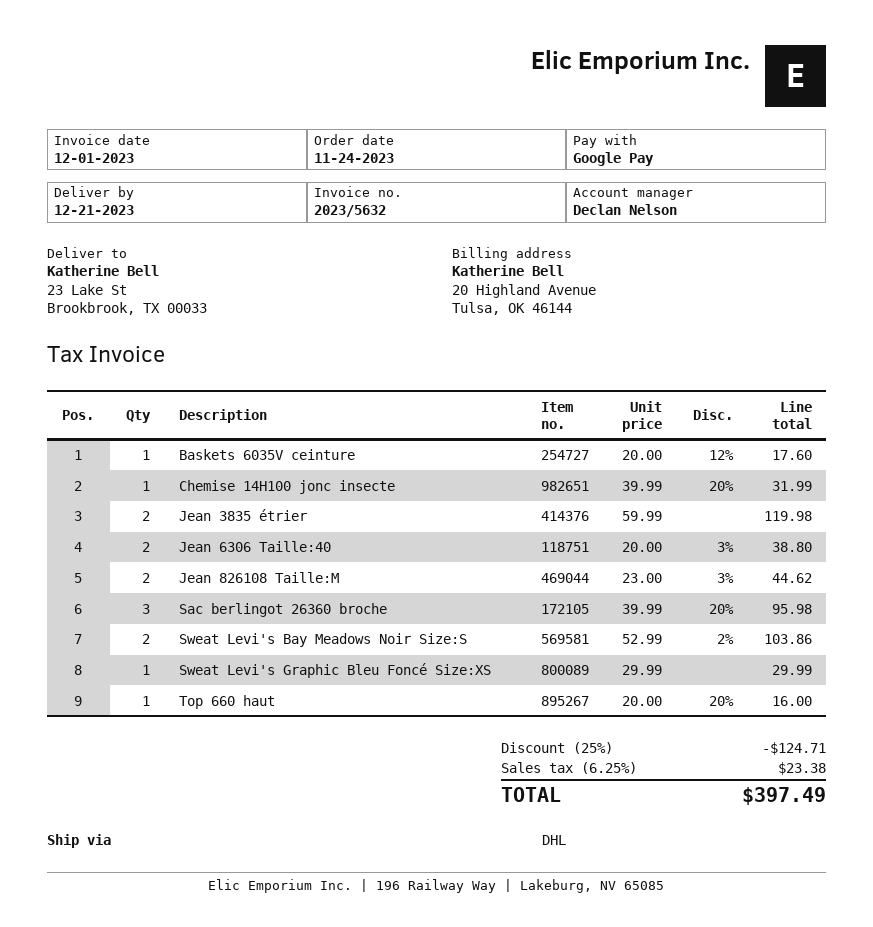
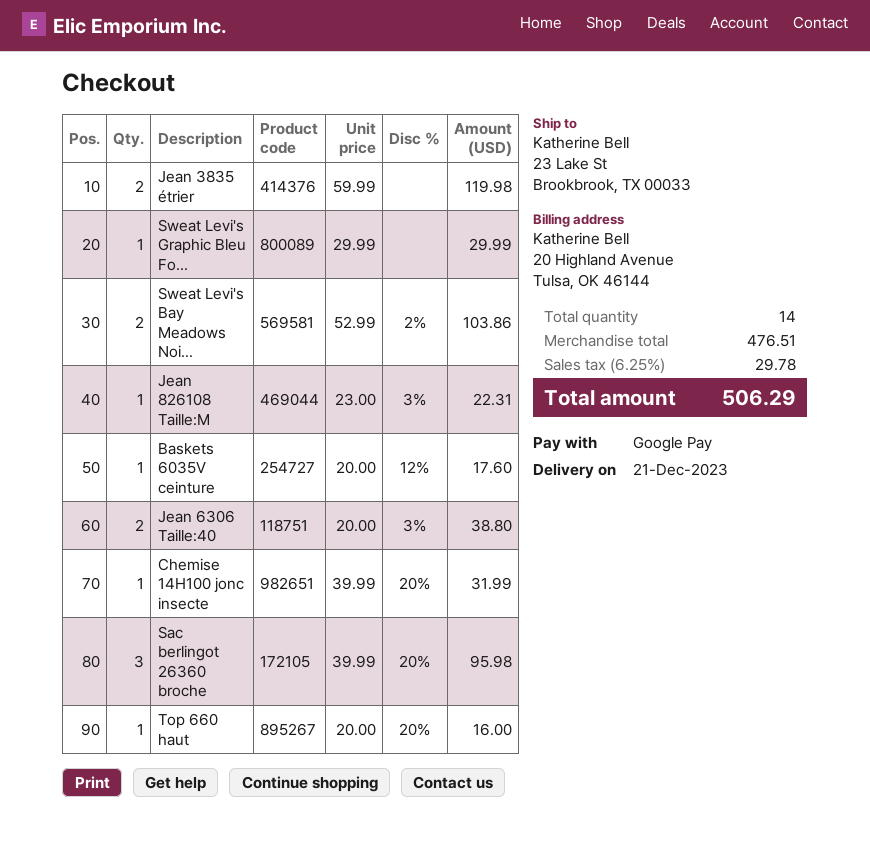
Jean 826108 Taille:M: 2 x 23.00 - 3% = 44.62 -> 1 x 23.00 - 3% = 22.31
discount: 25% = 124.71 -> none
tax: 6.25% = 23.38 -> 6.25% = 29.78
total: 397.49 -> 506.29

